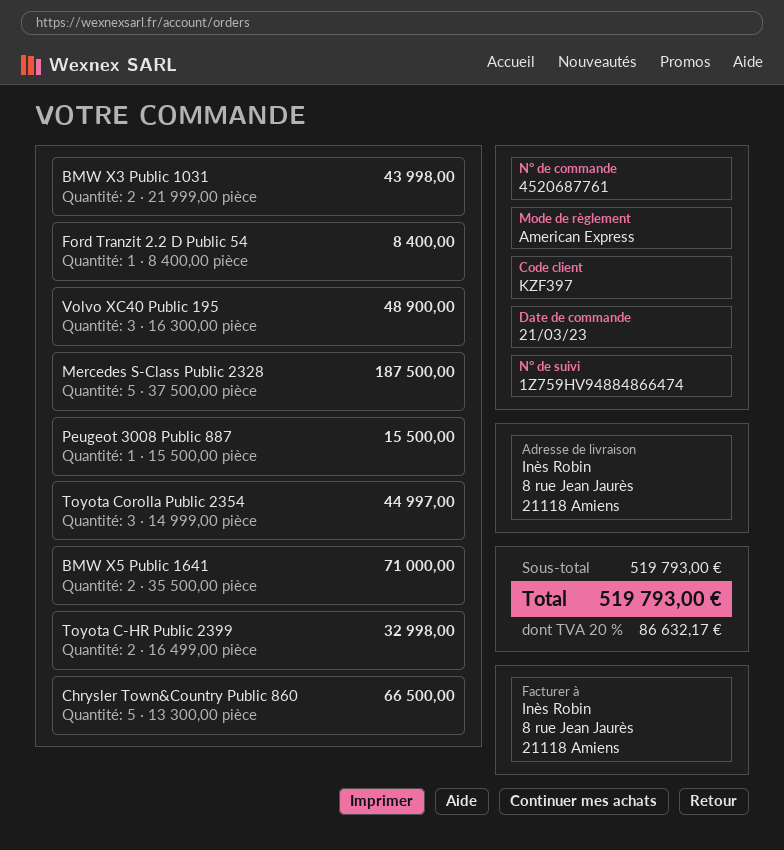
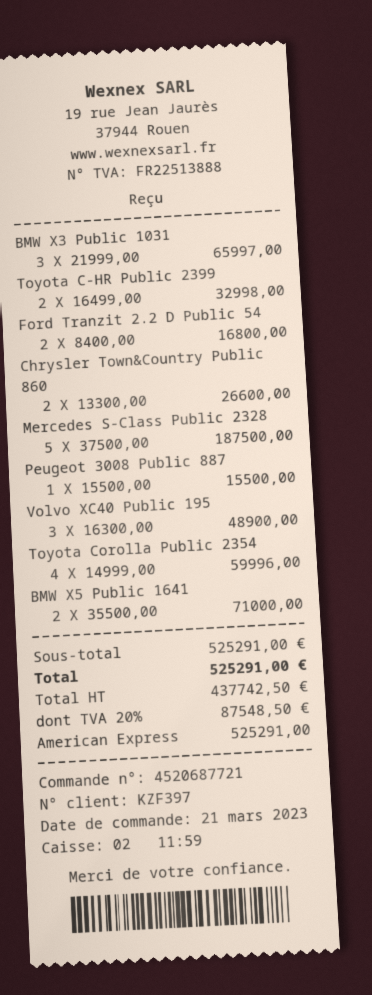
order number: 4520687761 -> 4520687721
BMW X3 Public 1031: 2 x 21999.00 = 43998.00 -> 3 x 21999.00 = 65997.00
Ford Tranzit 2.2 D Public 54: 1 x 8400.00 = 8400.00 -> 2 x 8400.00 = 16800.00
Toyota Corolla Public 2354: 3 x 14999.00 = 44997.00 -> 4 x 14999.00 = 59996.00
Chrysler Town&Country Public 860: 5 x 13300.00 = 66500.00 -> 2 x 13300.00 = 26600.00
subtotal: 519793.00 -> 525291.00
tax: 20% = 86632.17 -> 20% = 87548.50
total: 519793.00 -> 525291.00

